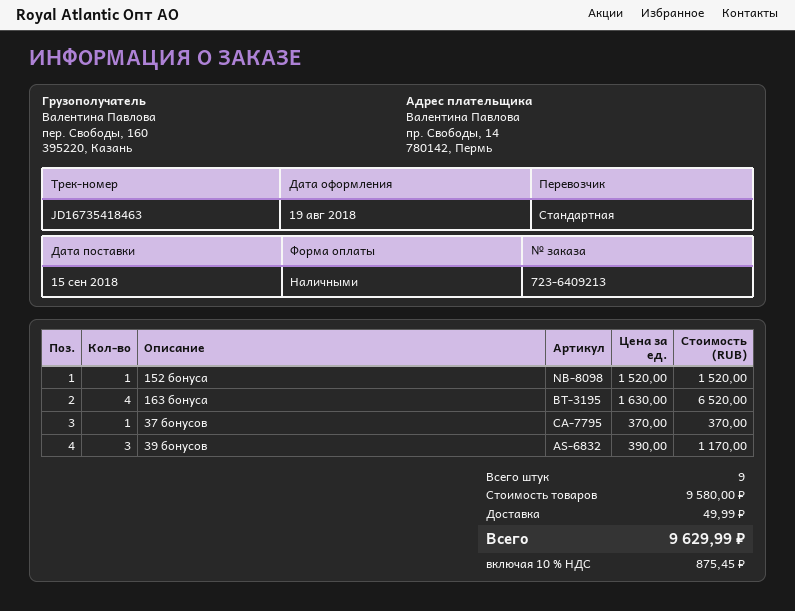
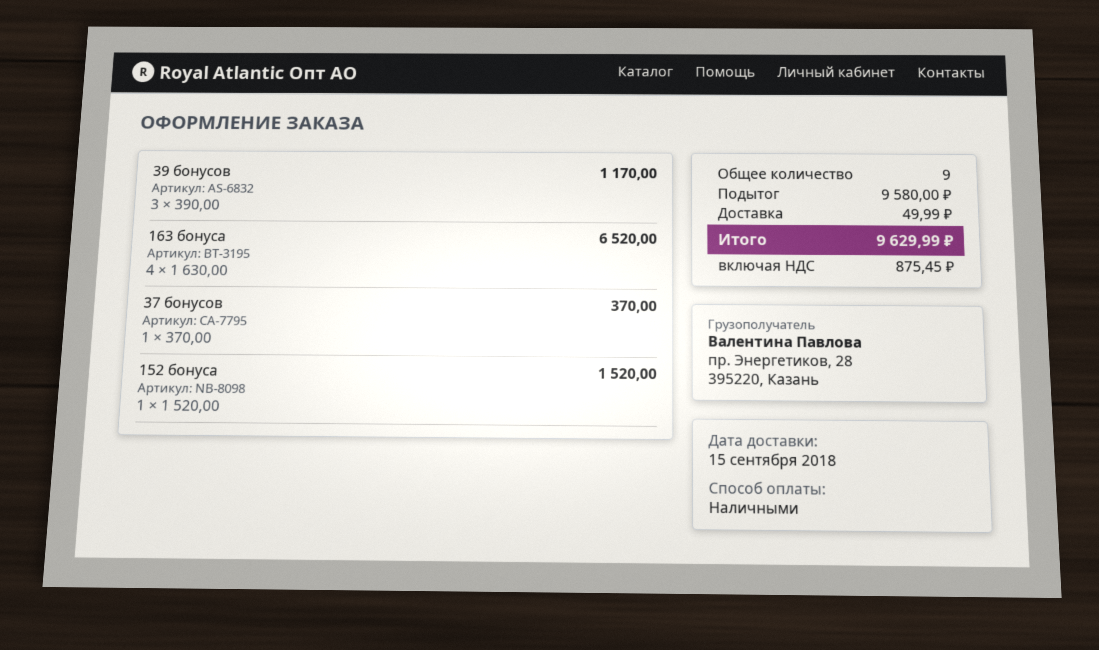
ship to: пер. Свободы, 160, 395220, Казань -> пр. Энергетиков, 28, 395220, Казань

